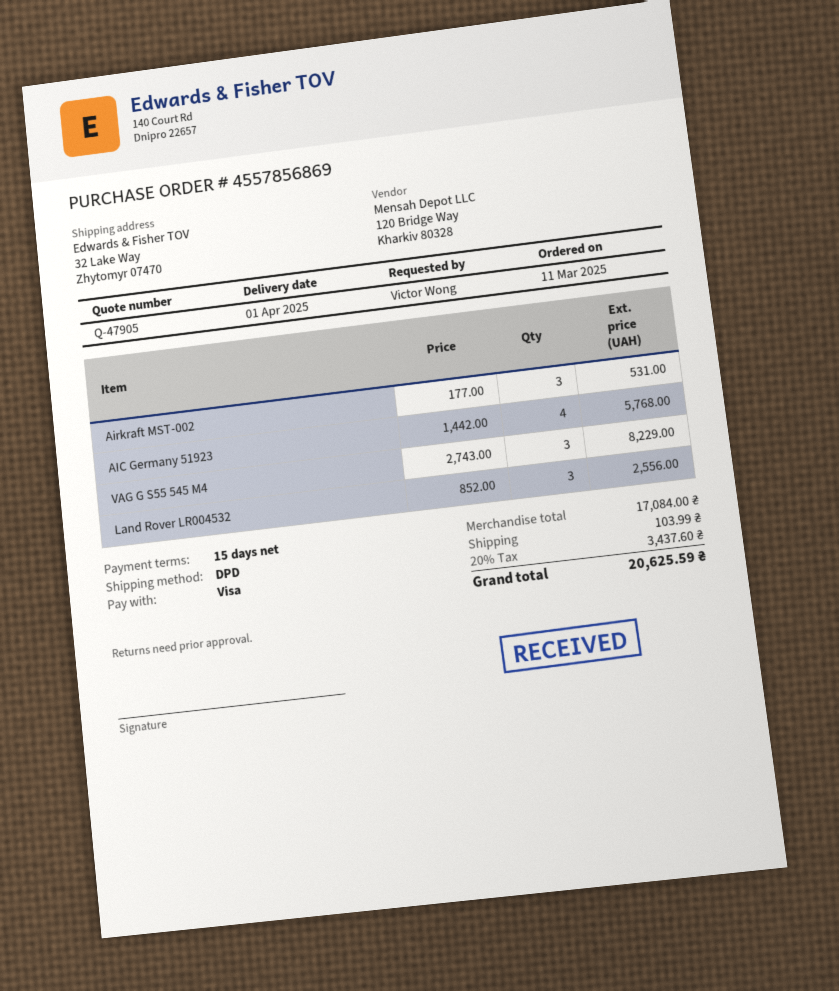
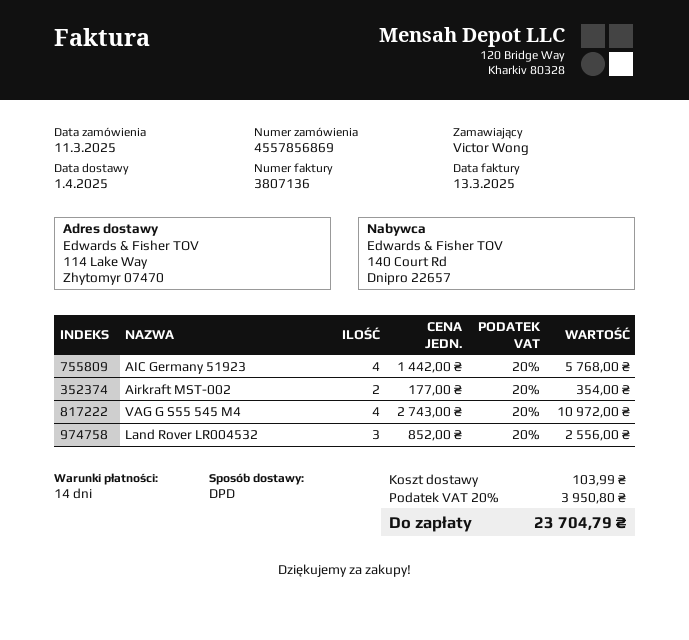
payment terms: 15 days -> 14 days
ship to: 32 Lake Way, Zhytomyr 07470 -> 114 Lake Way, Zhytomyr 07470
Airkraft MST-002: 3 x 177.00 = 531.00 -> 2 x 177.00 = 354.00
VAG G S55 545 M4: 3 x 2743.00 = 8229.00 -> 4 x 2743.00 = 10972.00
tax: 20% = 3437.60 -> 20% = 3950.80
total: 20625.59 -> 23704.79

